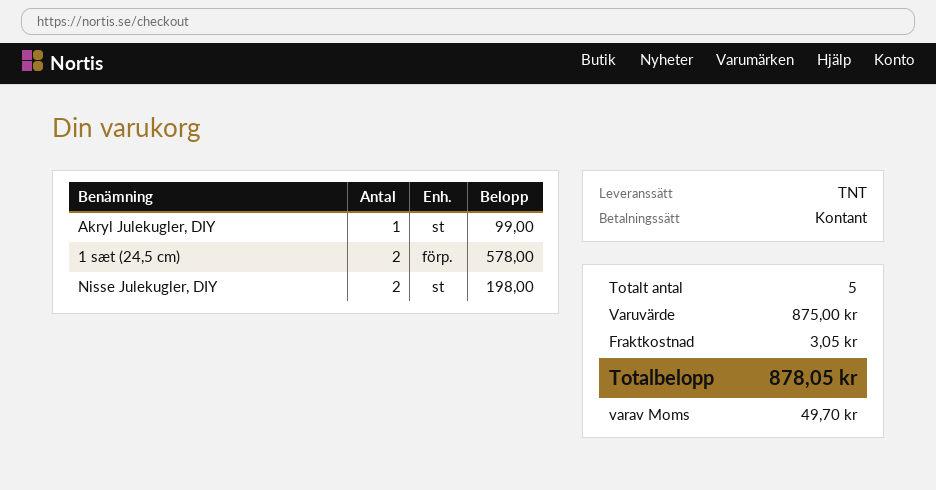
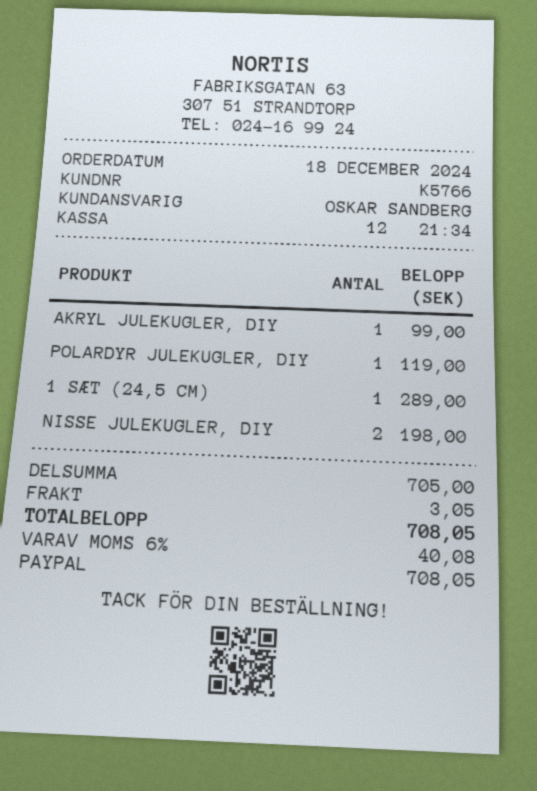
payment method: cash -> PayPal
1 sæt (24,5 cm): 2 for 578.00 -> 1 for 289.00
POLARDYR JULEKUGLER, DIY: none -> 1 for 119.00
subtotal: 875.00 -> 705.00
tax: 49.70 -> 40.08
total: 878.05 -> 708.05

